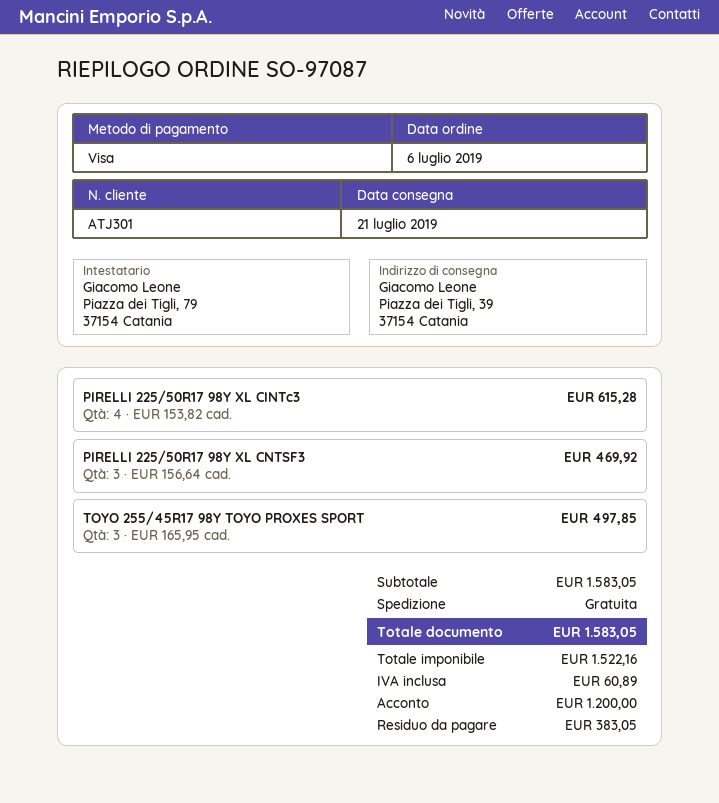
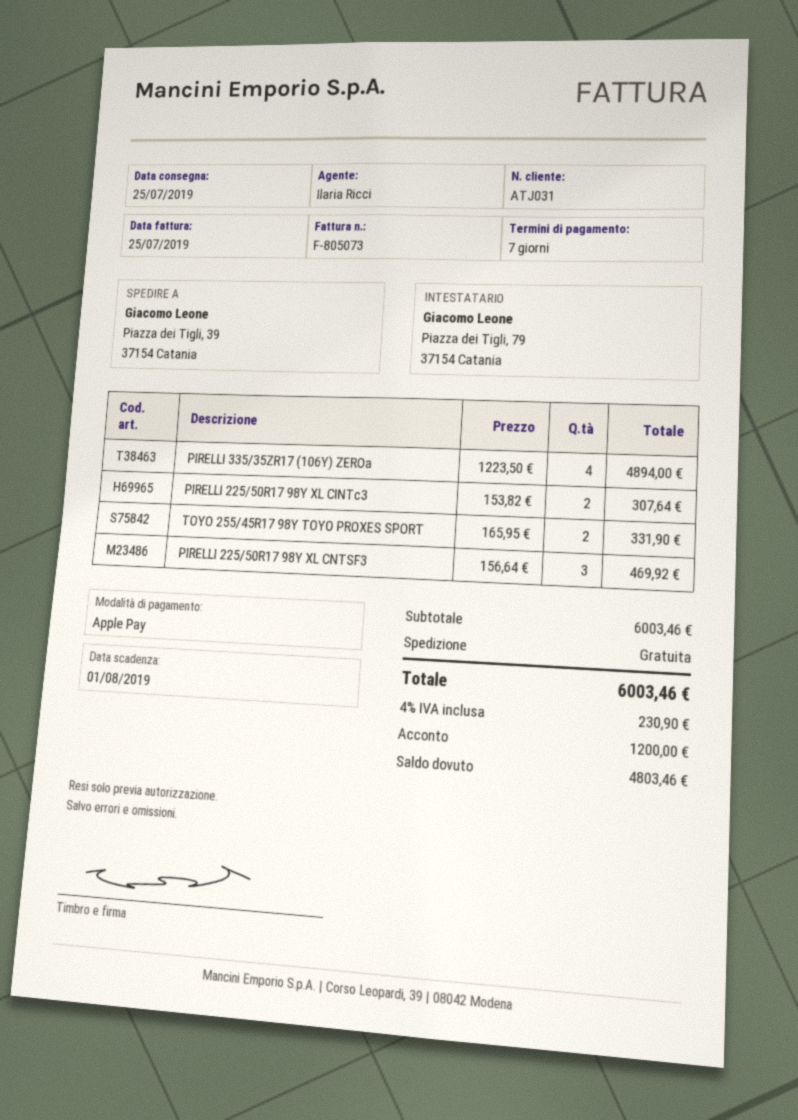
delivery date: 2019-07-21 -> 2019-07-25
customer number: ATJ301 -> ATJ031
payment method: Visa -> Apple Pay
PIRELLI 225/50R17 98Y XL CINTc3: 4 x 153.82 = 615.28 -> 2 x 153.82 = 307.64
TOYO 255/45R17 98Y TOYO PROXES SPORT: 3 x 165.95 = 497.85 -> 2 x 165.95 = 331.90
PIRELLI 335/35ZR17 (106Y) ZEROa: none -> 4 x 1223.50 = 4894.00
subtotal: 1583.05 -> 6003.46
tax: 60.89 -> 230.90
total: 1583.05 -> 6003.46
balance: 383.05 -> 4803.46

